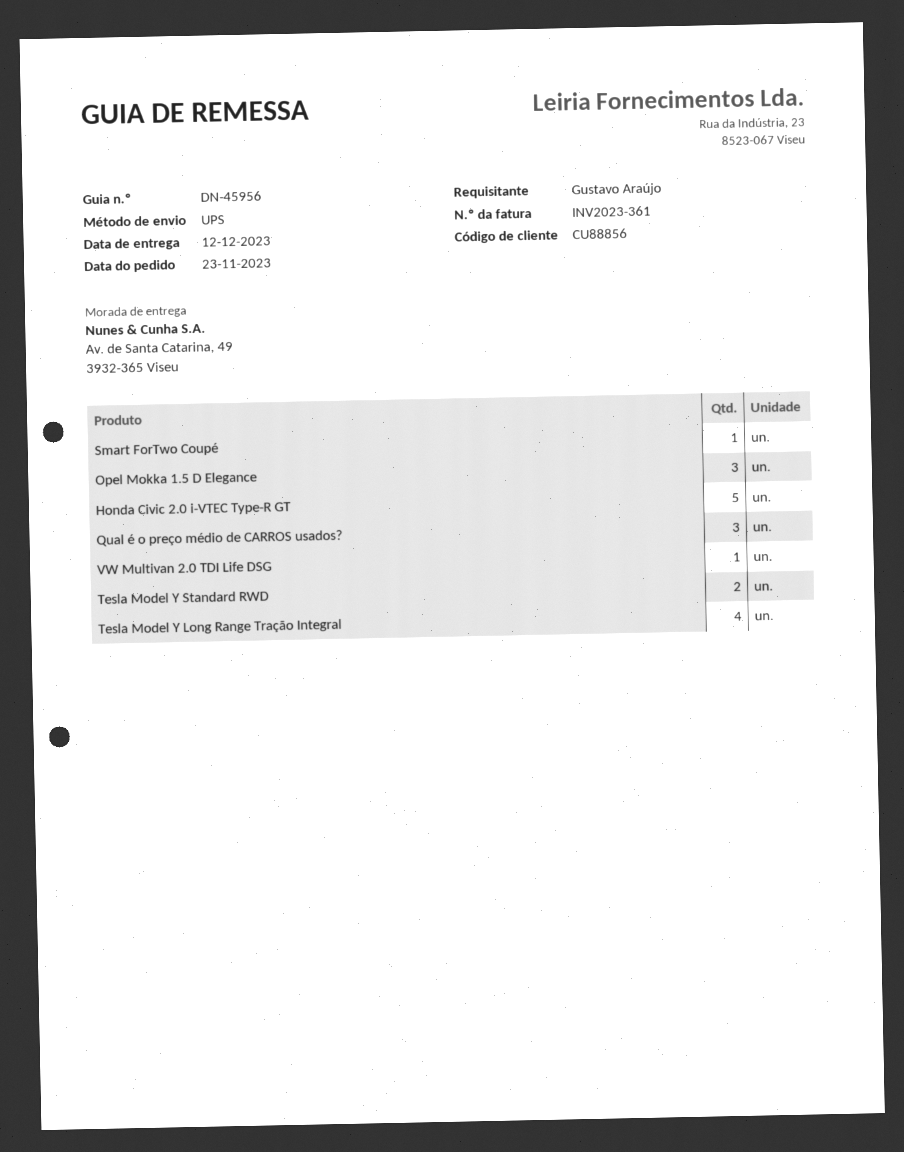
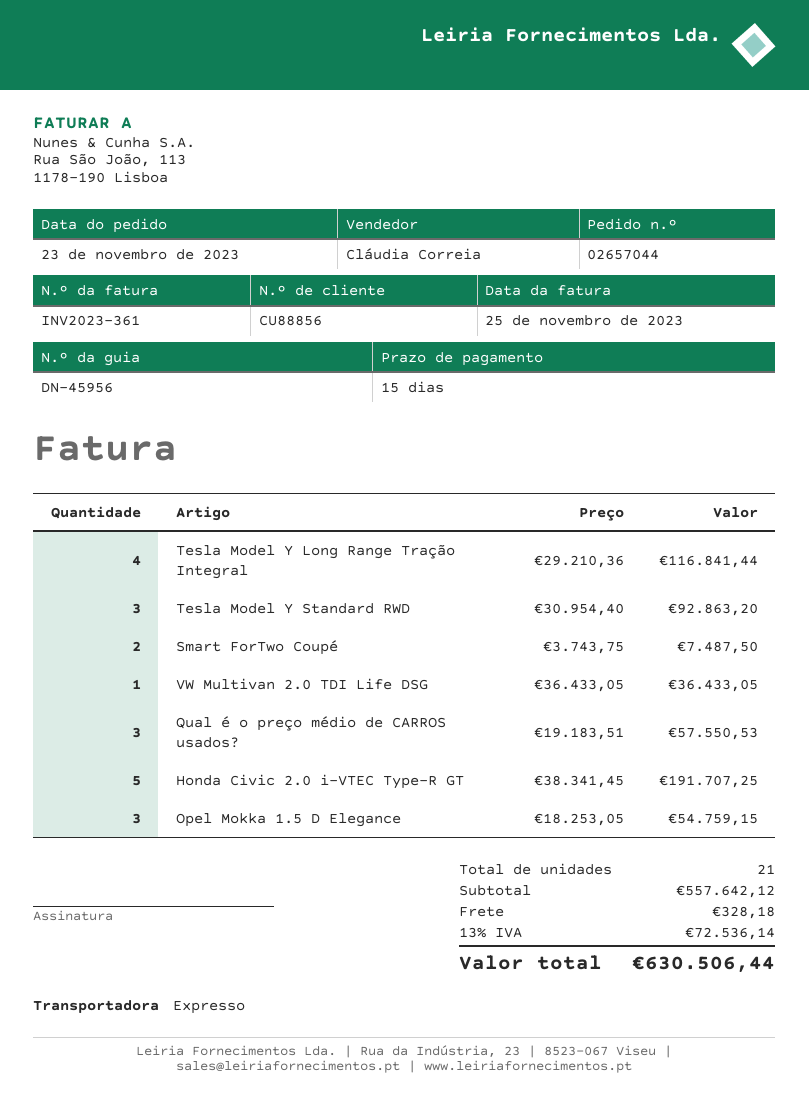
shipping method: UPS -> express
Smart ForTwo Coupé: 1 -> 2
Tesla Model Y Standard RWD: 2 -> 3

